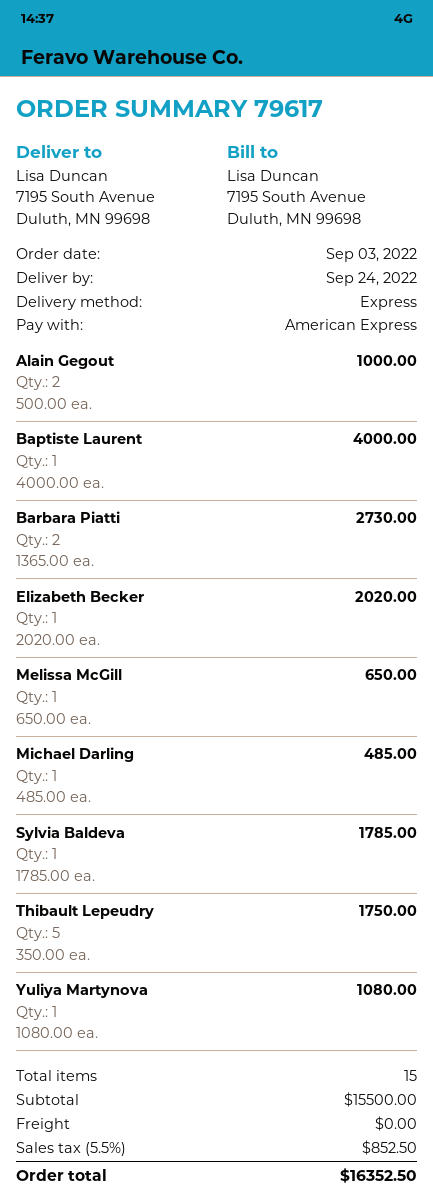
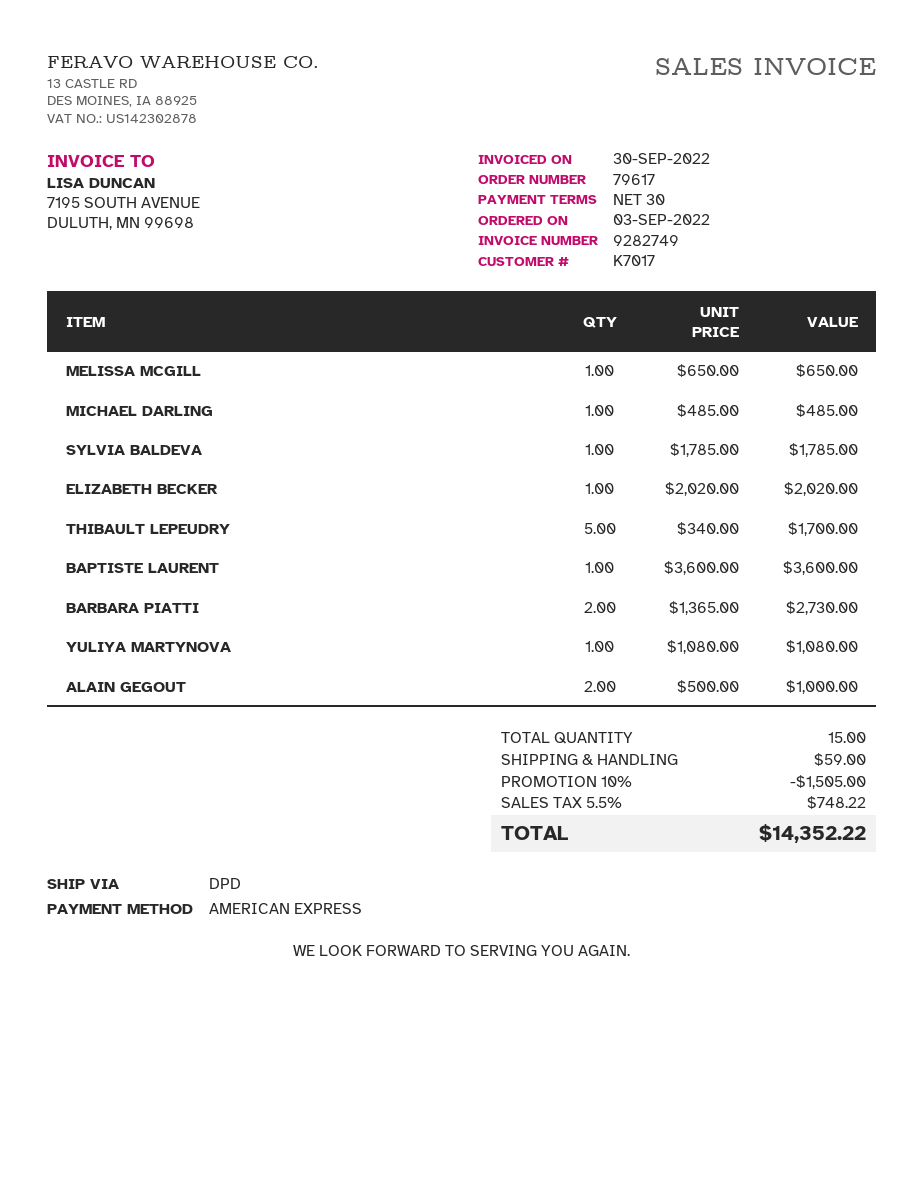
shipping method: express -> DPD
Baptiste Laurent: 1 x 4000.00 = 4000.00 -> 1 x 3600.00 = 3600.00
Thibault Lepeudry: 5 x 350.00 = 1750.00 -> 5 x 340.00 = 1700.00
discount: none -> 10% = 1505.00
shipping: 0.00 -> 59.00
tax: 5.5% = 852.50 -> 5.5% = 748.22
total: 16352.50 -> 14352.22

